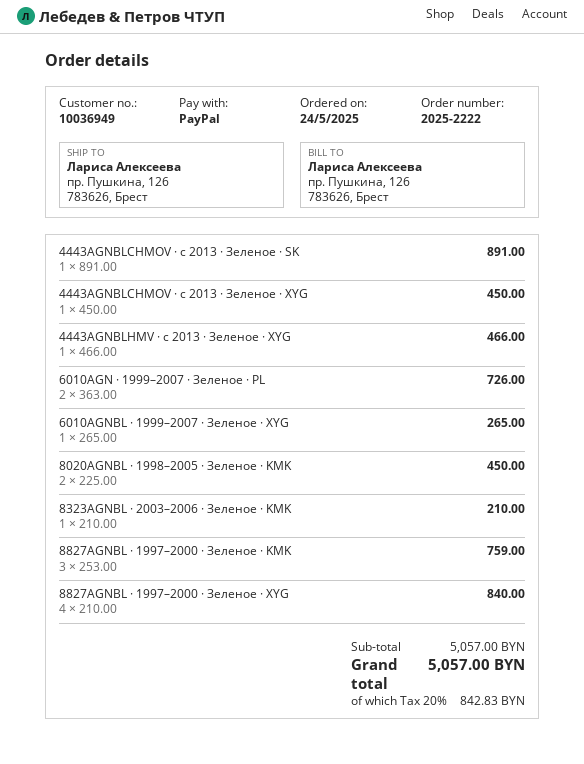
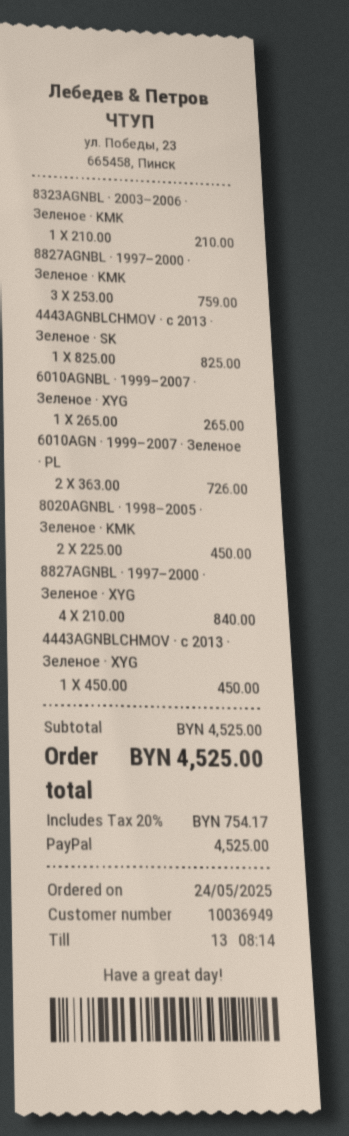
4443AGNBLCHMOV · с 2013 · Зеленое · SK: 1 x 891.00 = 891.00 -> 1 x 825.00 = 825.00
4443AGNBLHMV · с 2013 · Зеленое · XYG: 1 x 466.00 = 466.00 -> none
subtotal: 5057.00 -> 4525.00
tax: 20% = 842.83 -> 20% = 754.17
total: 5057.00 -> 4525.00

